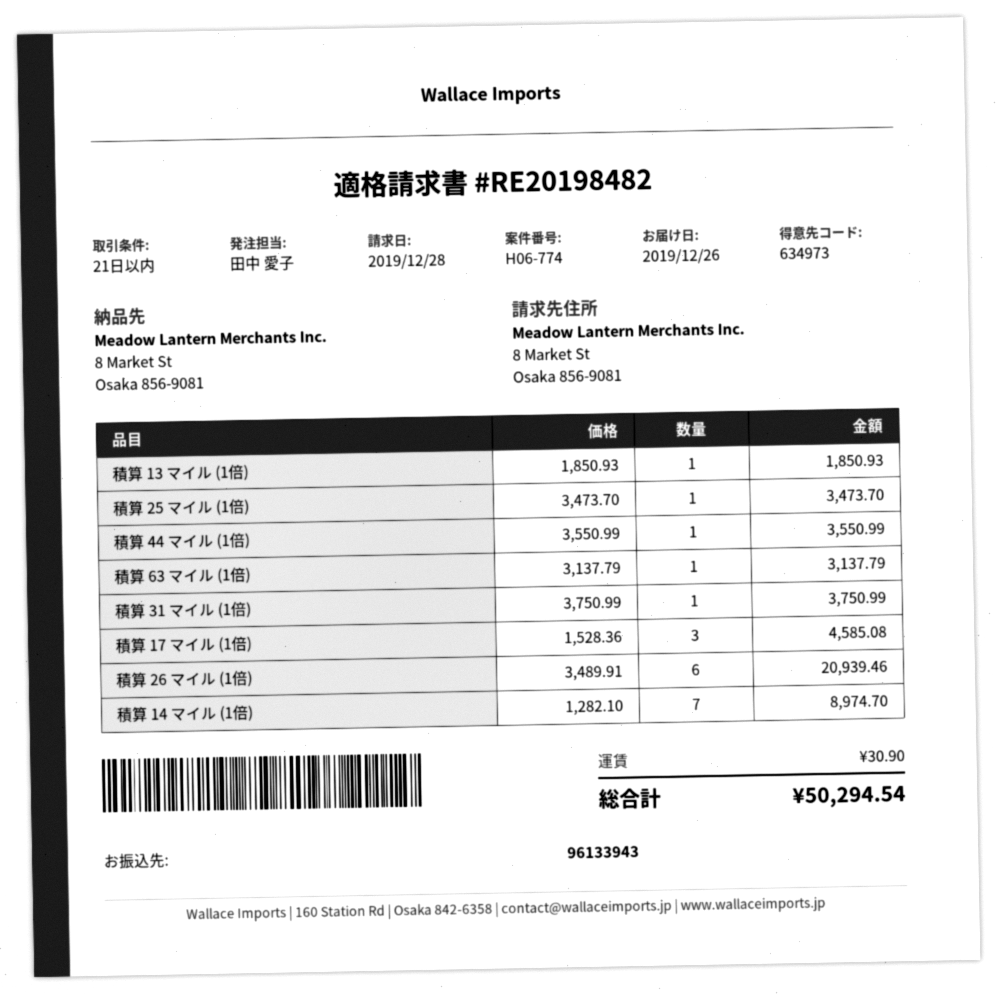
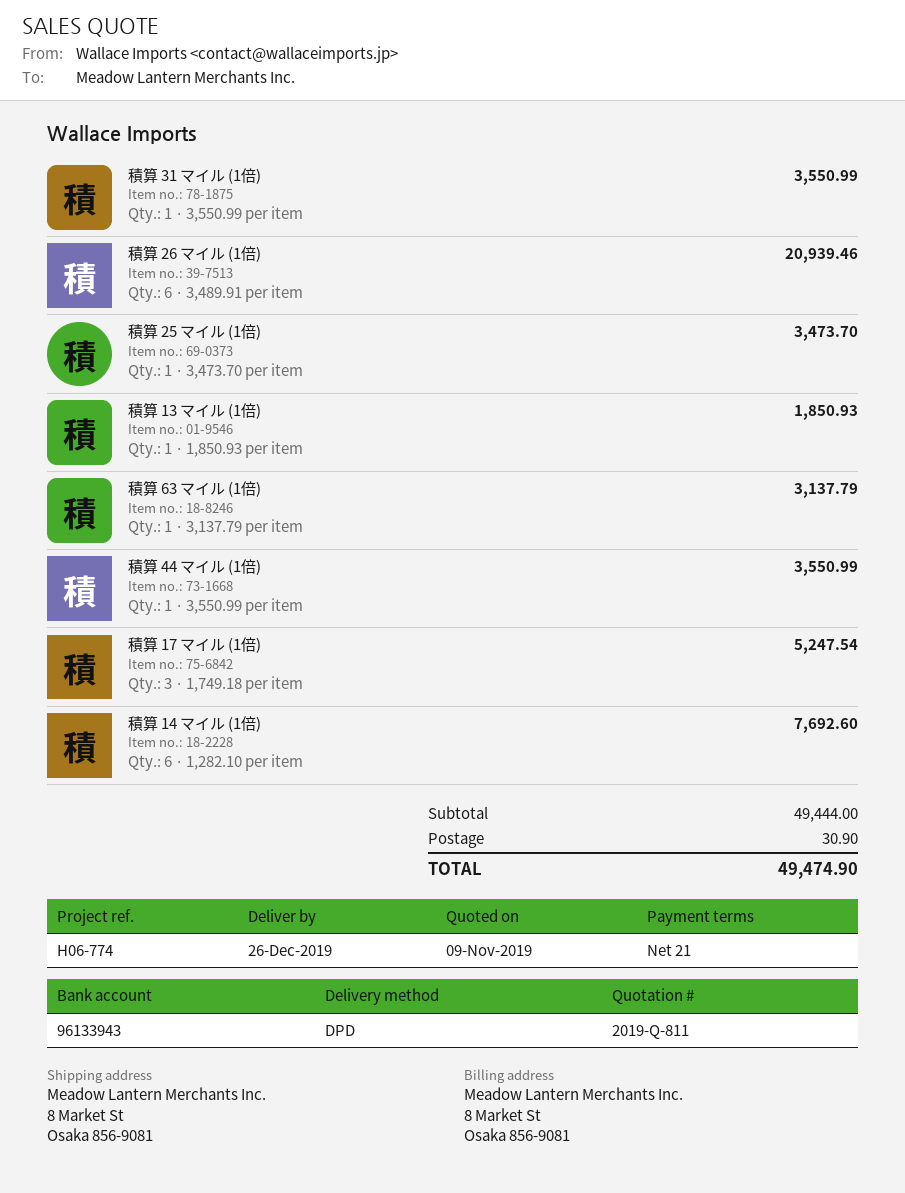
積算 31 マイル (1倍): 1 x 3750.99 = 3750.99 -> 1 x 3550.99 = 3550.99
積算 17 マイル (1倍): 3 x 1528.36 = 4585.08 -> 3 x 1749.18 = 5247.54
積算 14 マイル (1倍): 7 x 1282.10 = 8974.70 -> 6 x 1282.10 = 7692.60
total: 50294.54 -> 49474.90

